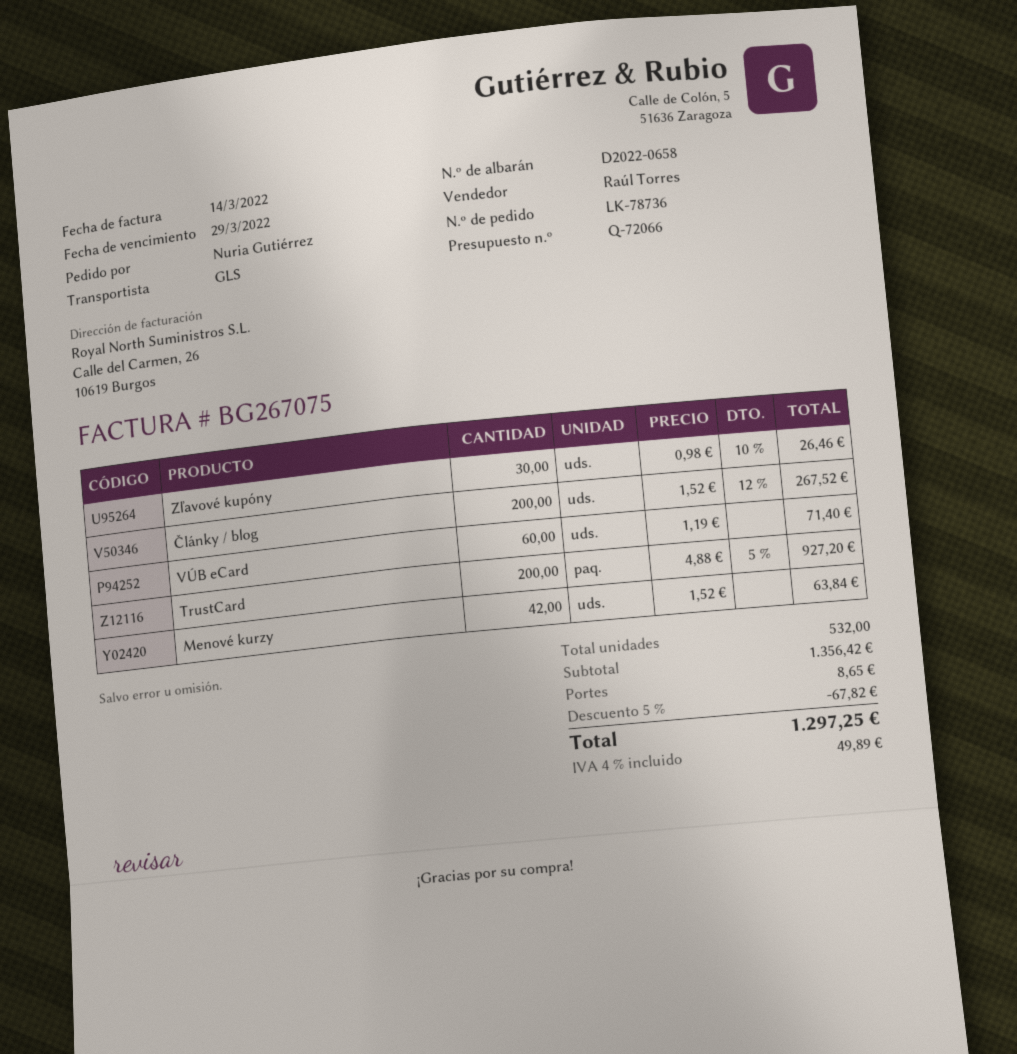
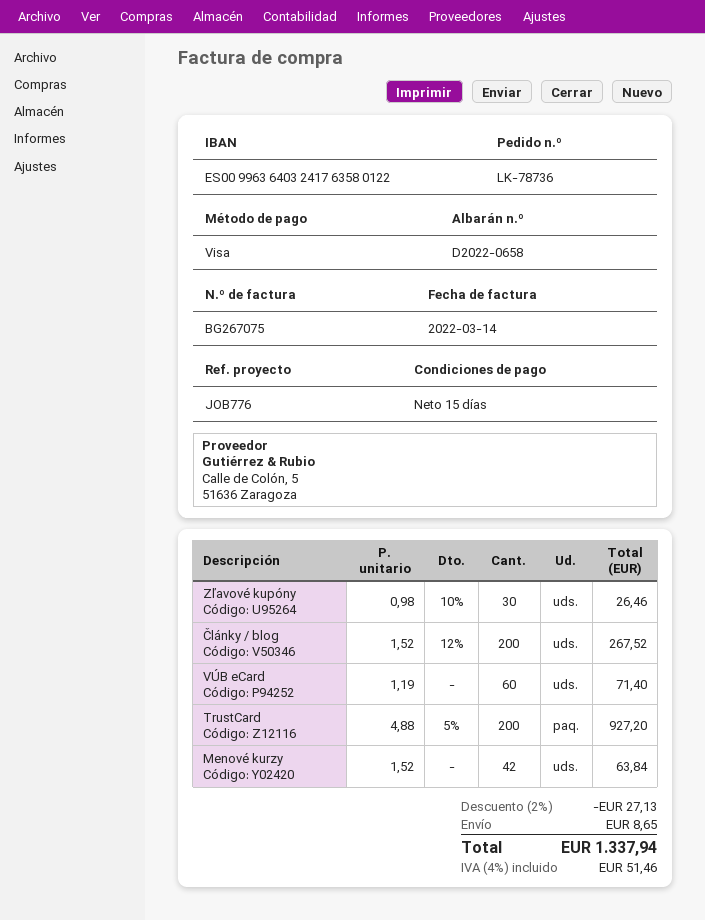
discount: 5% = 67.82 -> 2% = 27.13
tax: 4% = 49.89 -> 4% = 51.46
total: 1297.25 -> 1337.94

